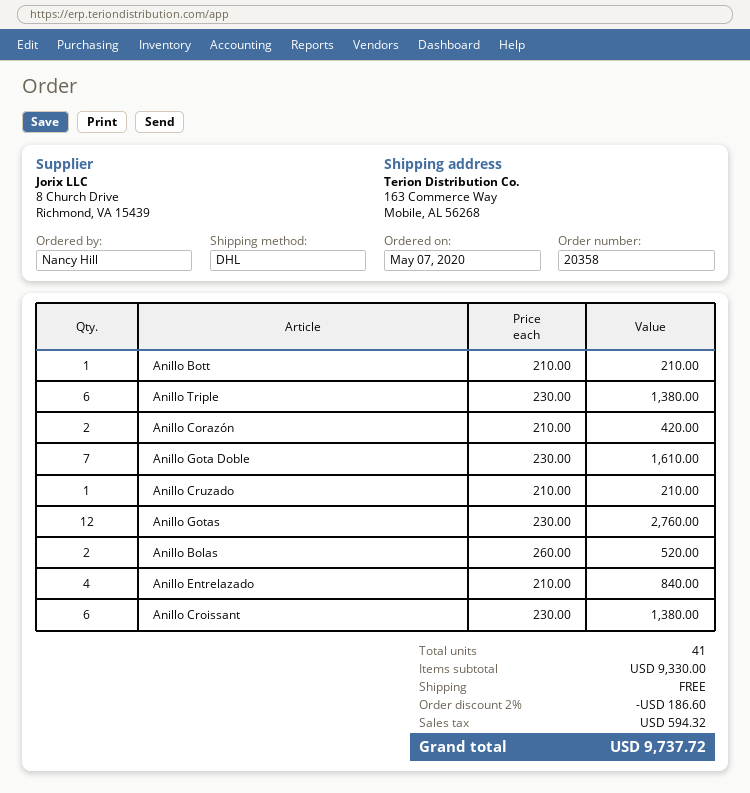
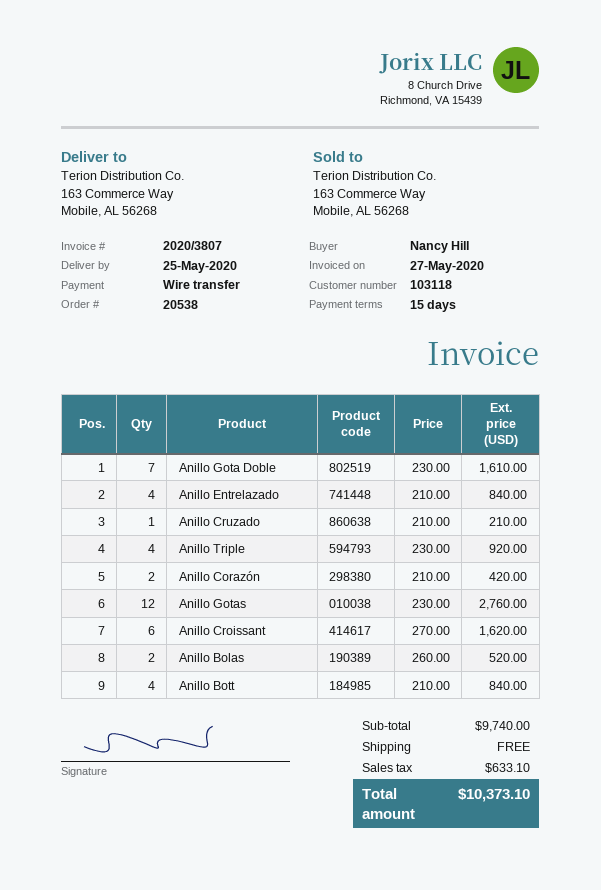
order number: 20358 -> 20538
Anillo Bott: 1 x 210.00 = 210.00 -> 4 x 210.00 = 840.00
Anillo Triple: 6 x 230.00 = 1380.00 -> 4 x 230.00 = 920.00
Anillo Croissant: 6 x 230.00 = 1380.00 -> 6 x 270.00 = 1620.00
subtotal: 9330.00 -> 9740.00
discount: 2% = 186.60 -> none
tax: 594.32 -> 633.10
total: 9737.72 -> 10373.10

